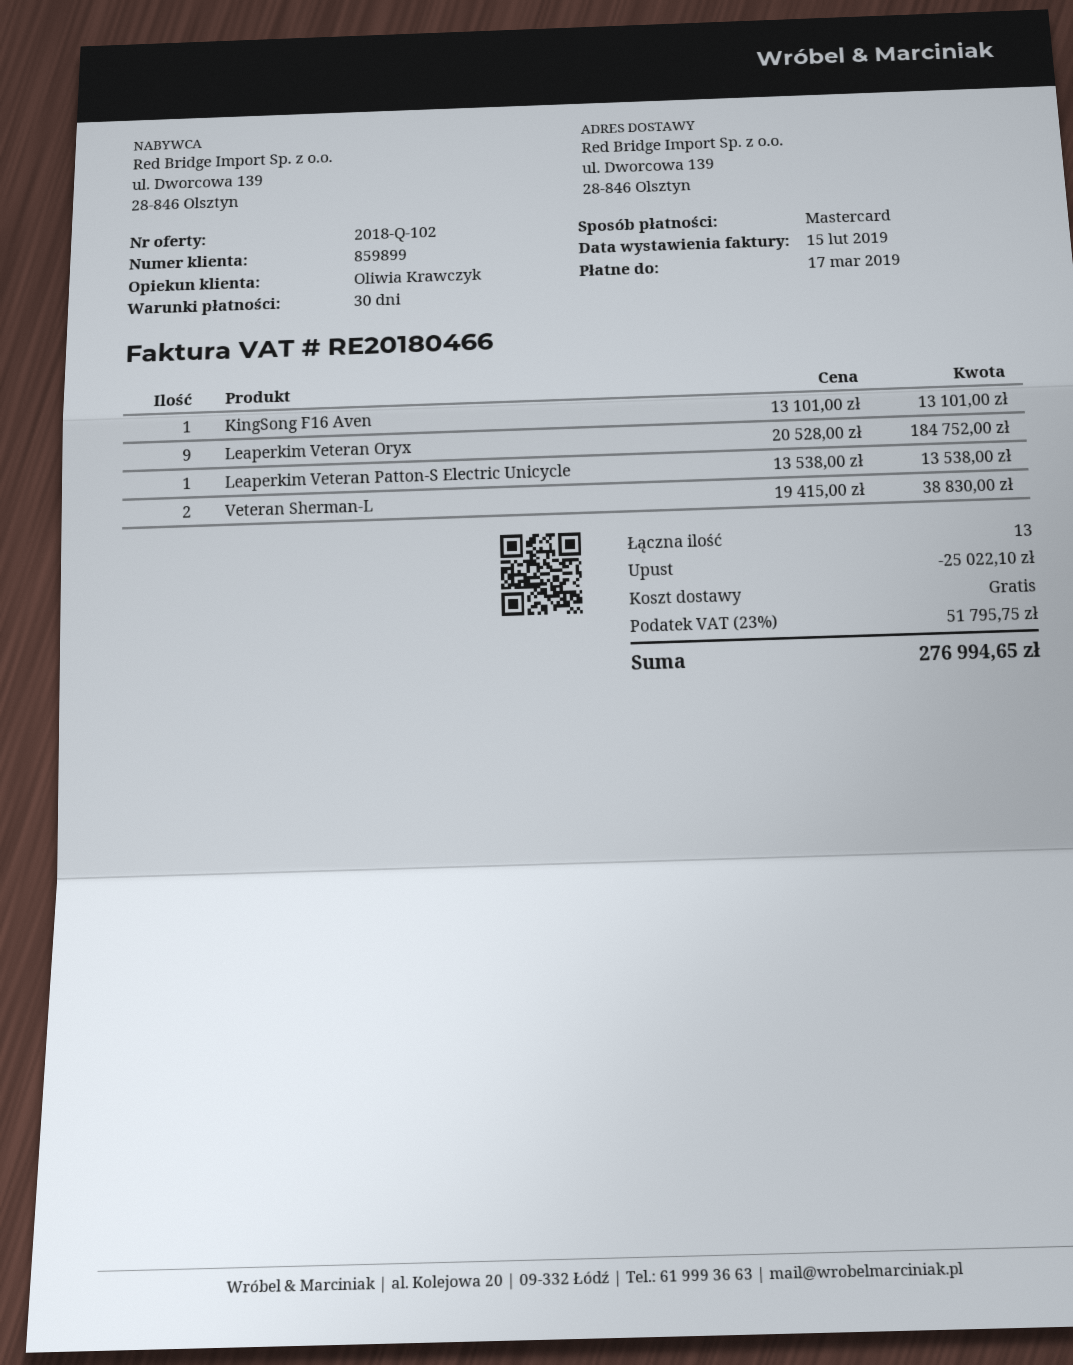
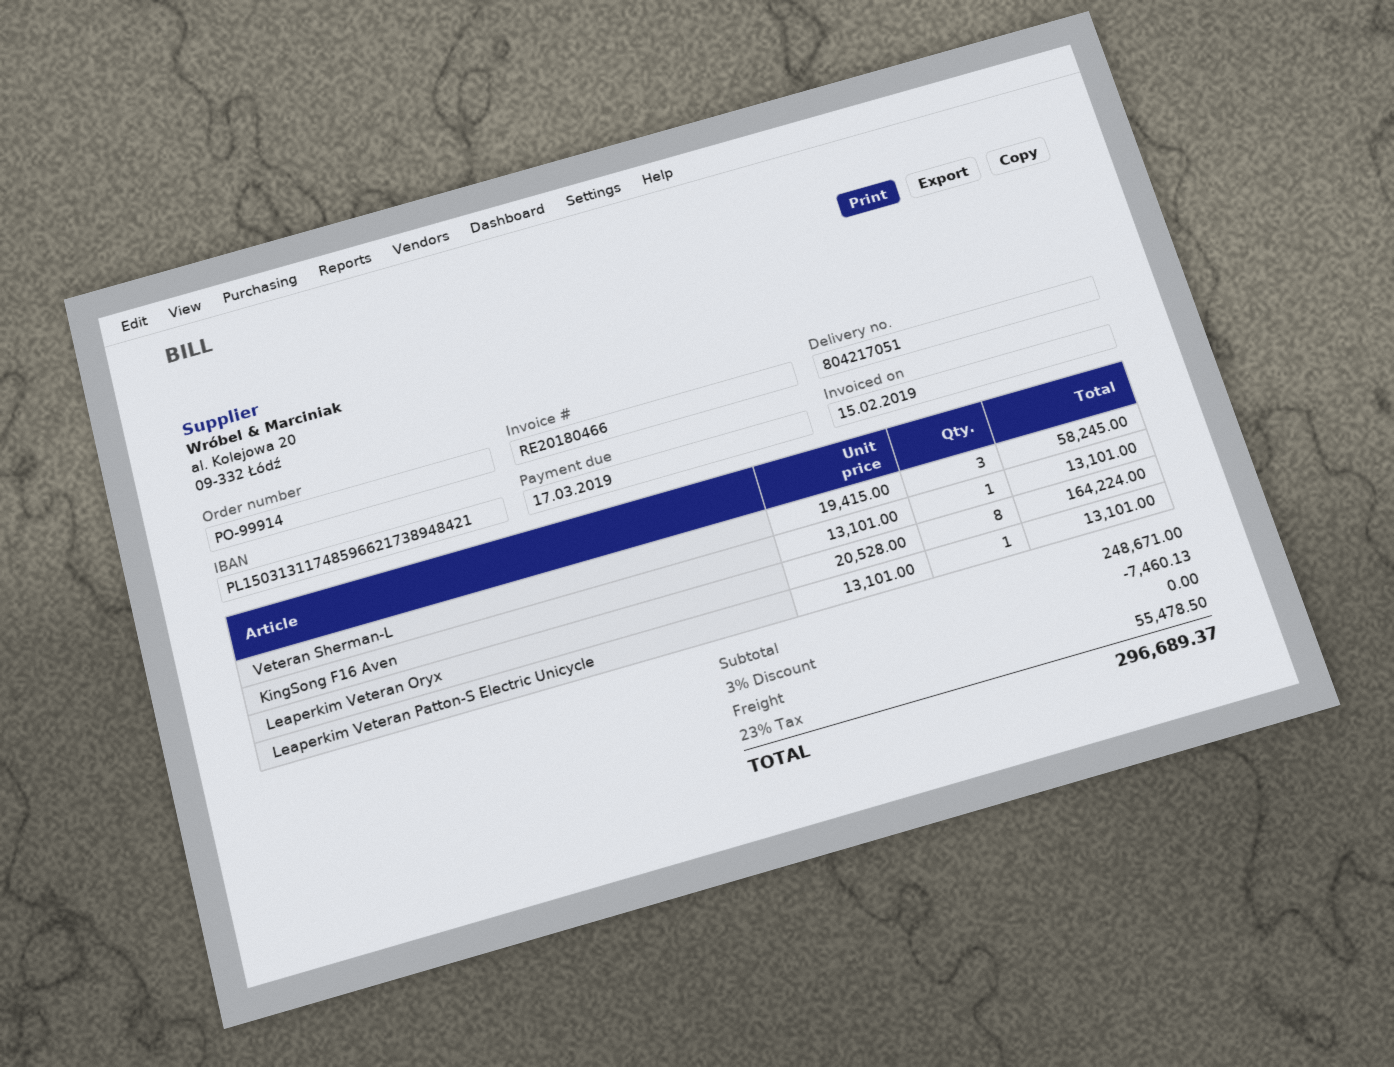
Leaperkim Veteran Oryx: 9 x 20528.00 = 184752.00 -> 8 x 20528.00 = 164224.00
Leaperkim Veteran Patton-S Electric Unicycle: 1 x 13538.00 = 13538.00 -> 1 x 13101.00 = 13101.00
Veteran Sherman-L: 2 x 19415.00 = 38830.00 -> 3 x 19415.00 = 58245.00
discount: 25022.10 -> 7460.13
tax: 23% = 51795.75 -> 23% = 55478.50
total: 276994.65 -> 296689.37

